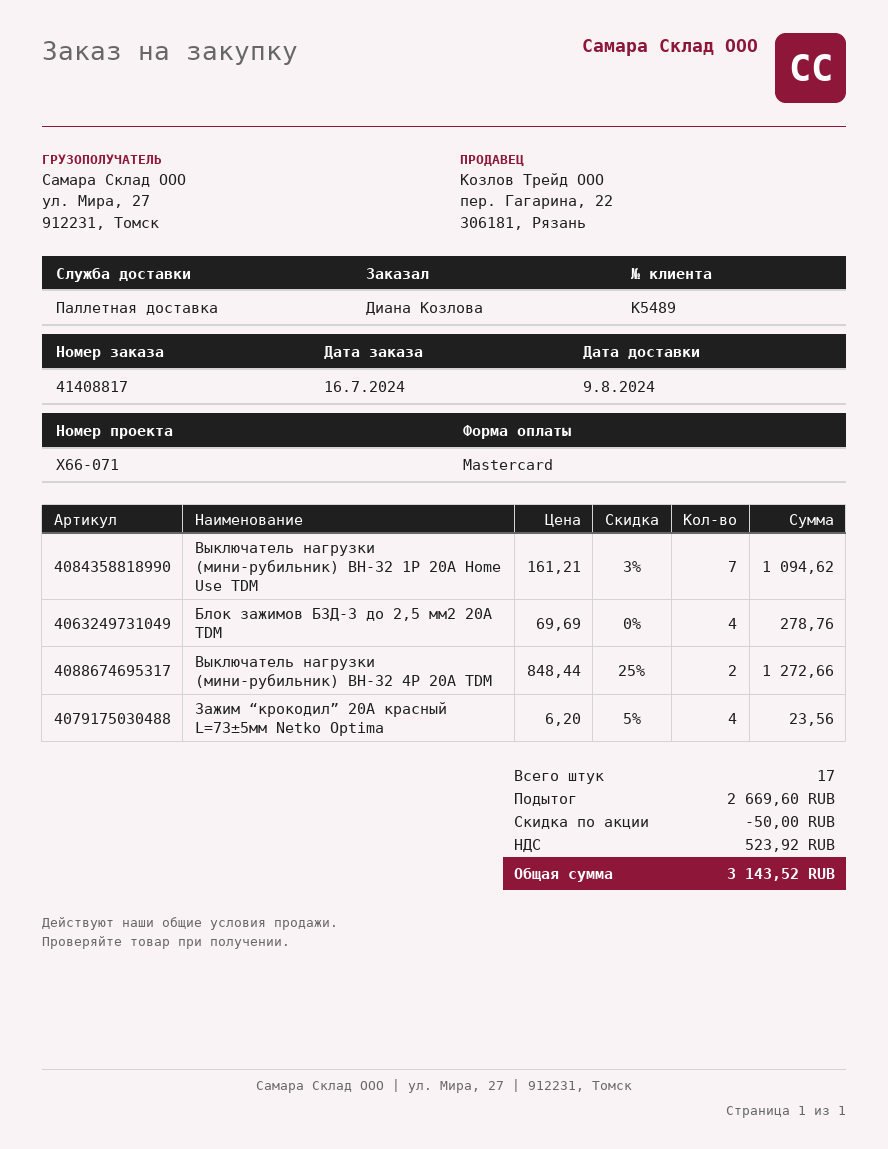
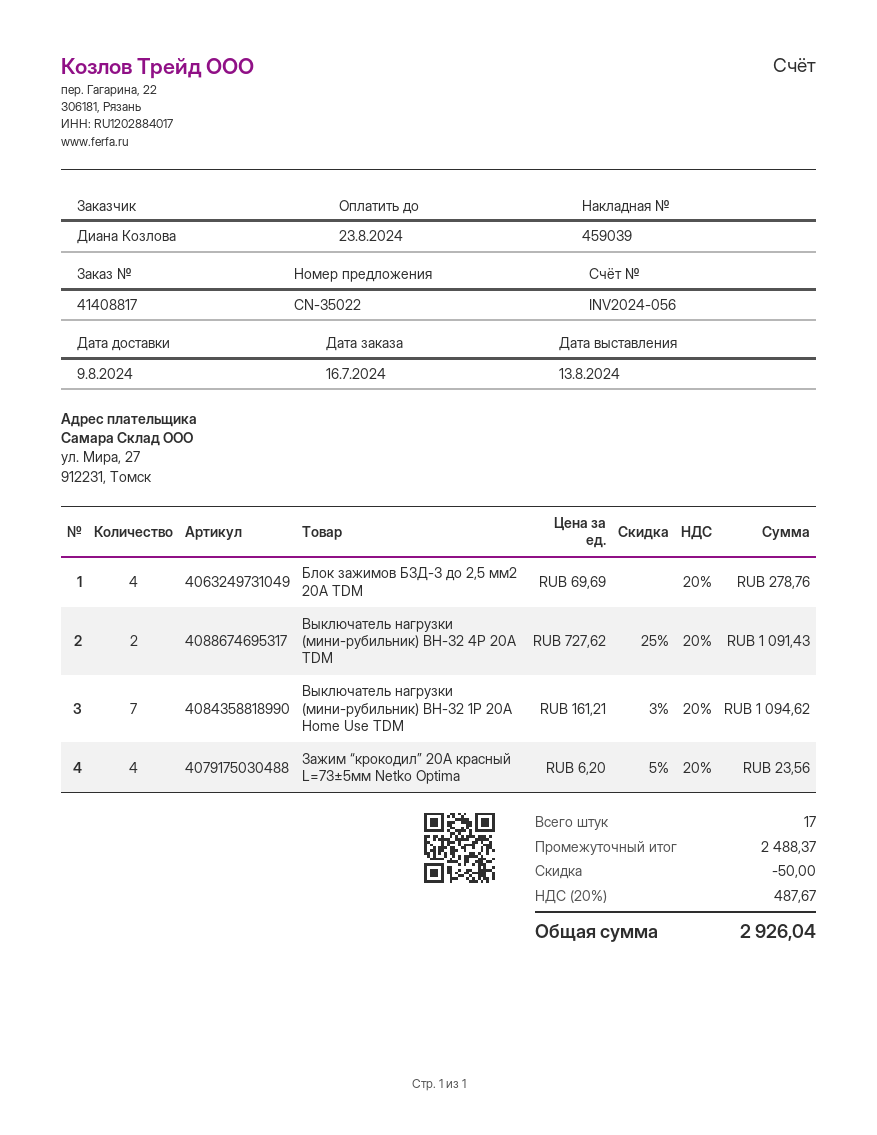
Выключатель нагрузки (мини-рубильник) ВН-32 4P 20A TDM: 2 x 848.44 - 25% = 1272.66 -> 2 x 727.62 - 25% = 1091.43
subtotal: 2669.60 -> 2488.37
tax: 523.92 -> 487.67
total: 3143.52 -> 2926.04

